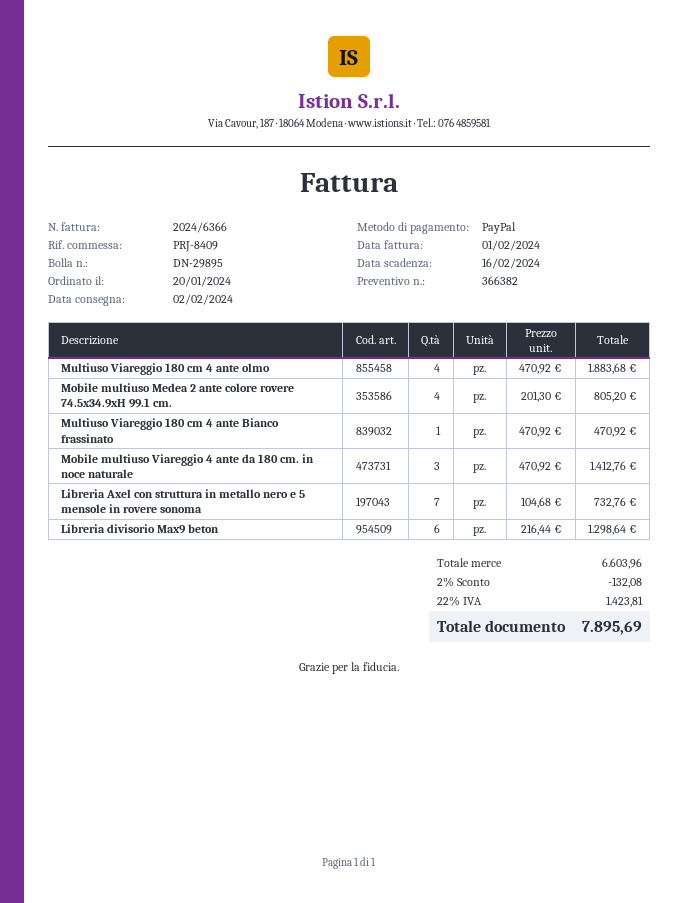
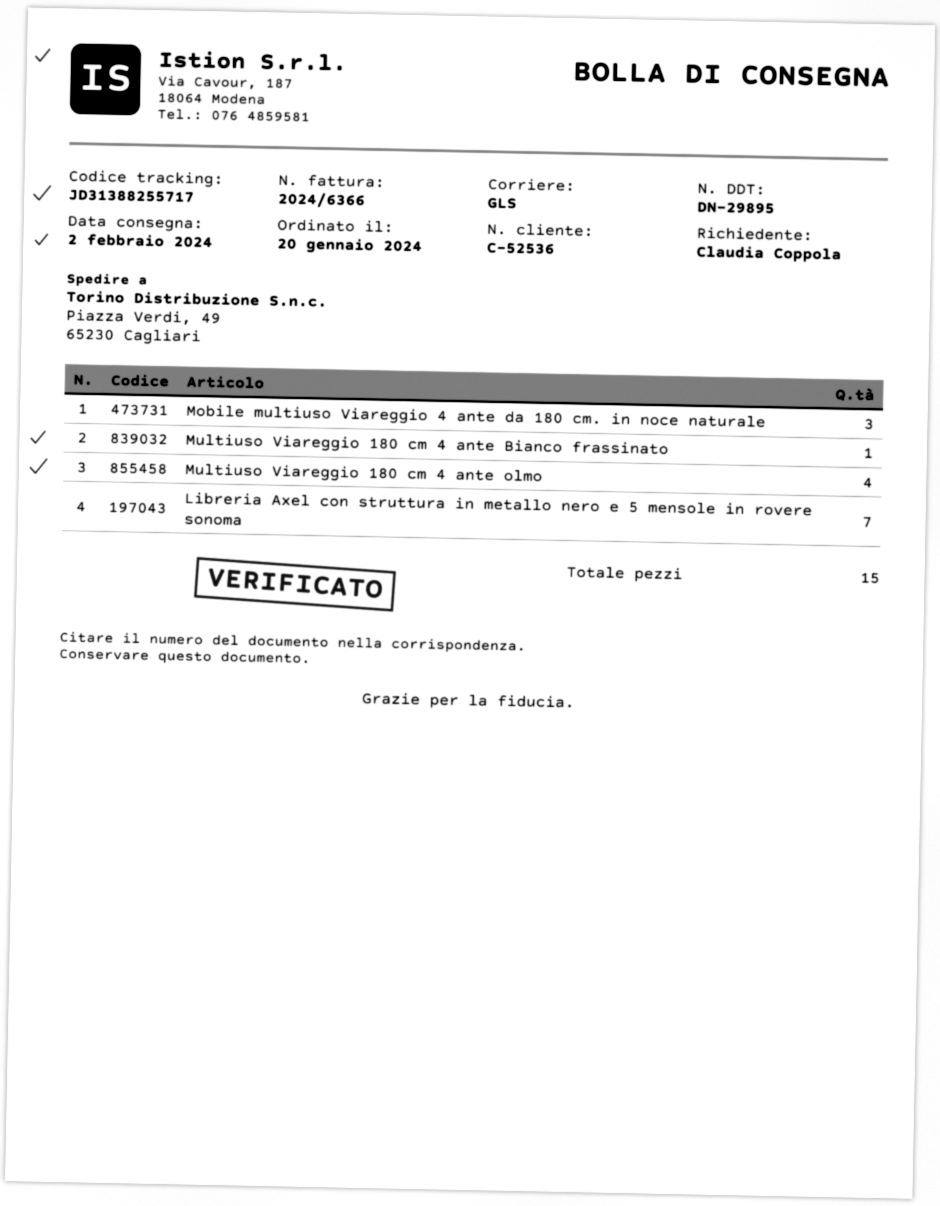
Mobile multiuso Medea 2 ante colore rovere 74.5x34.9xH 99.1 cm.: 4 -> none
Libreria divisorio Max9 beton: 6 -> none

